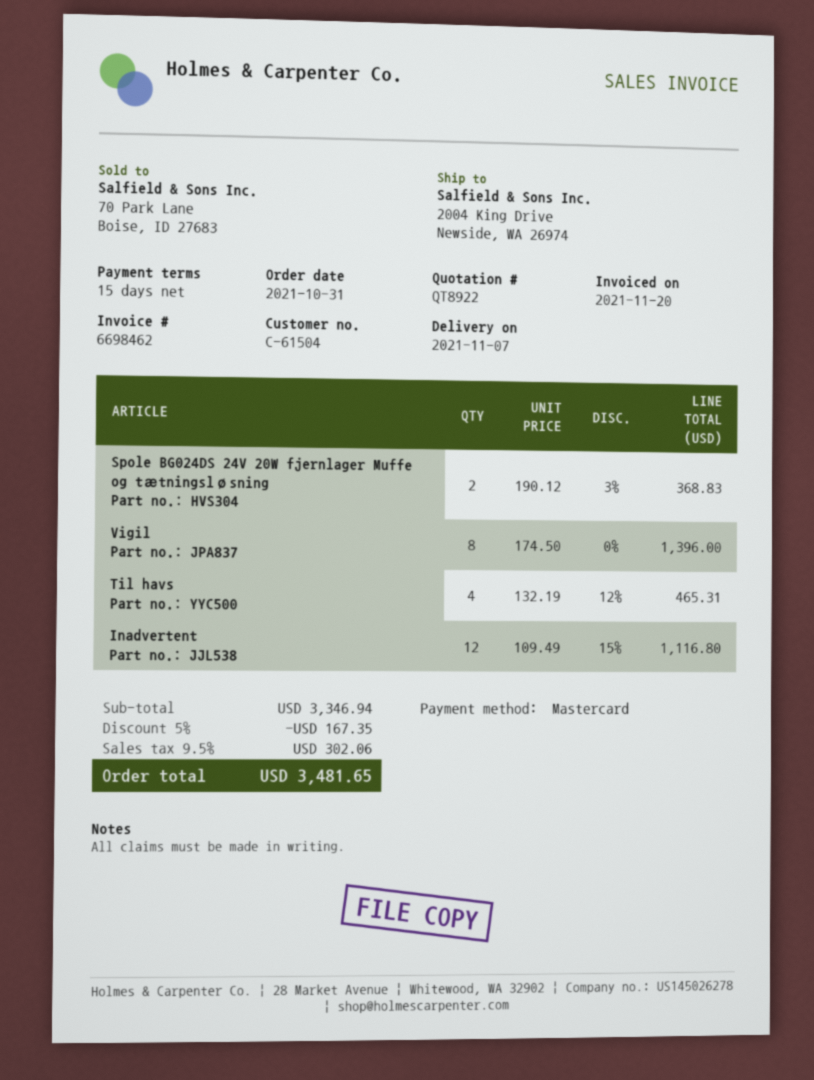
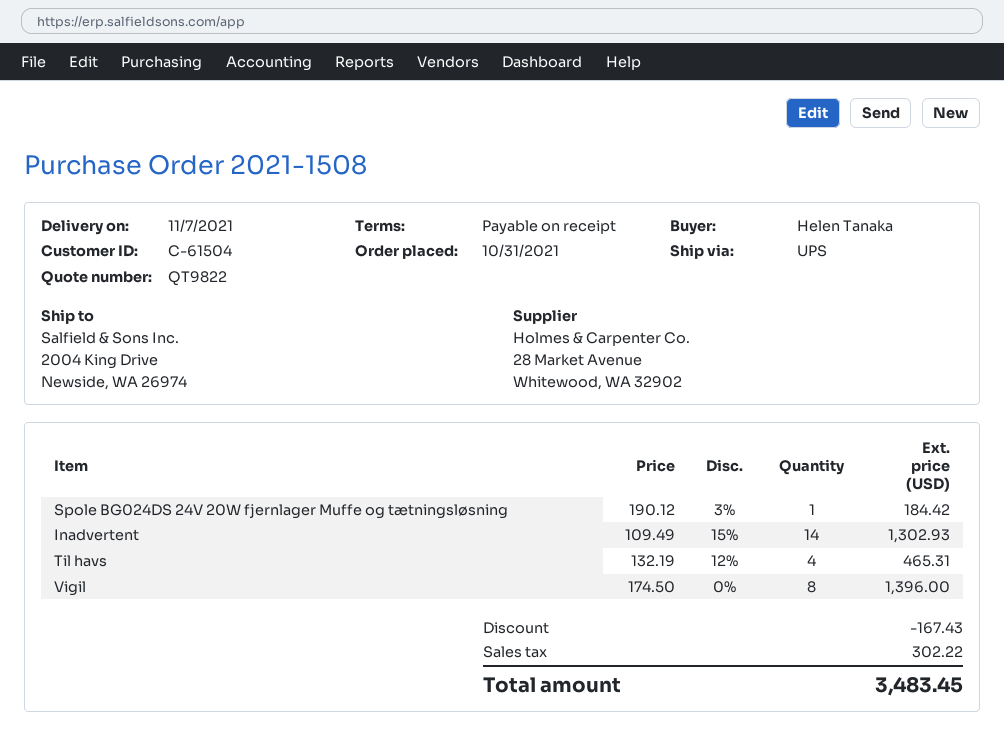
quote number: QT8922 -> QT9822
payment terms: 15 days -> on receipt
Spole BG024DS 24V 20W fjernlager Muffe og tætningsløsning: 2 x 190.12 - 3% = 368.83 -> 1 x 190.12 - 3% = 184.42
Inadvertent: 12 x 109.49 - 15% = 1116.80 -> 14 x 109.49 - 15% = 1302.93
discount: 167.35 -> 167.43
tax: 302.06 -> 302.22
total: 3481.65 -> 3483.45

